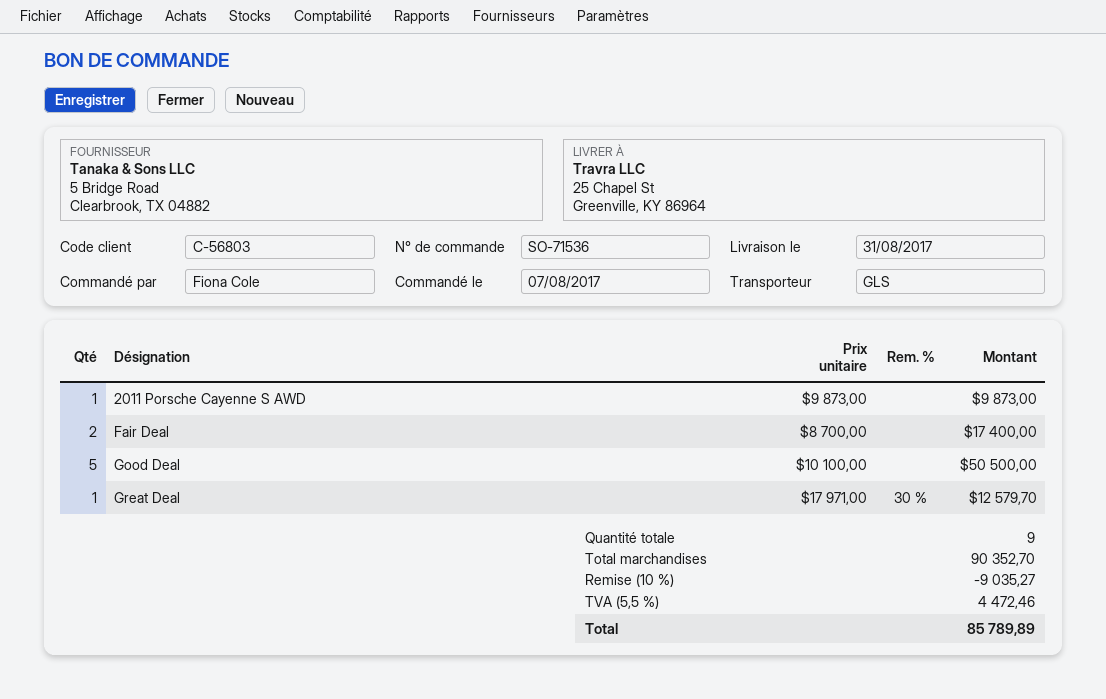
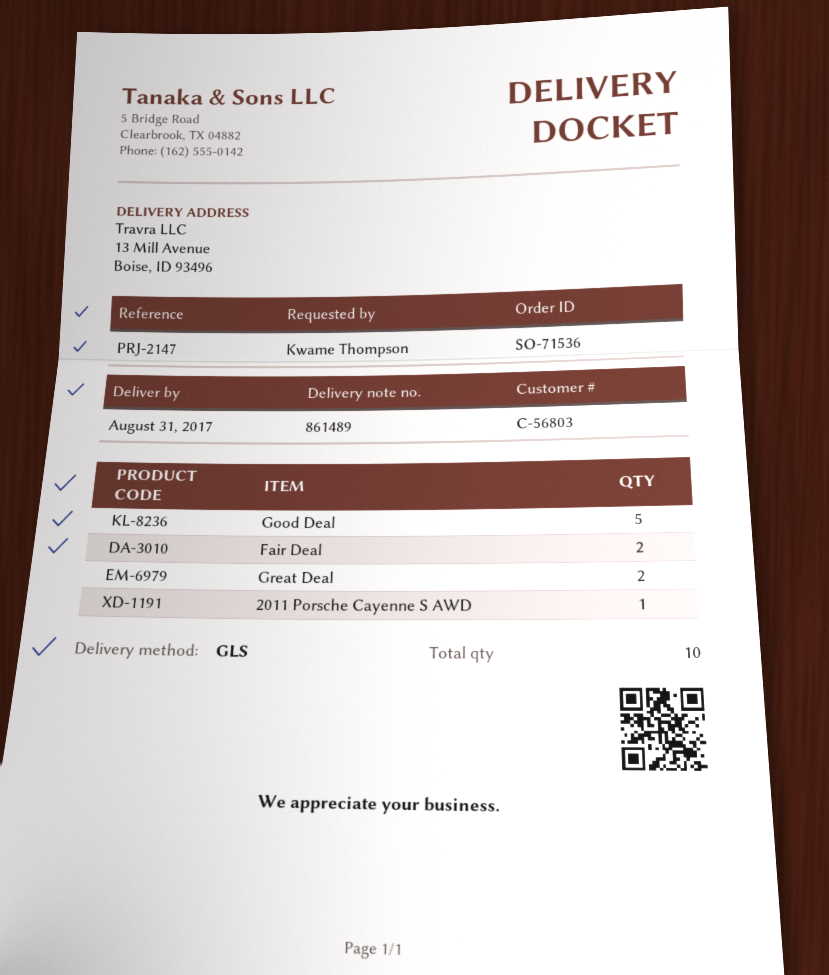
ordered by: Fiona Cole -> Kwame Thompson
ship to: 25 Chapel St, Greenville, KY 86964 -> 13 Mill Avenue, Boise, ID 93496
Great Deal: 1 -> 2
total quantity: 9 -> 10

